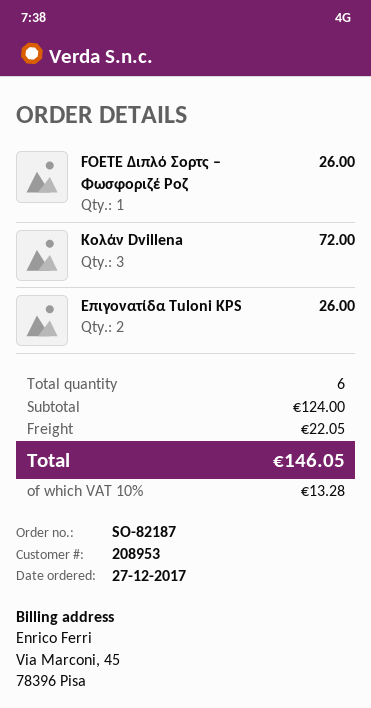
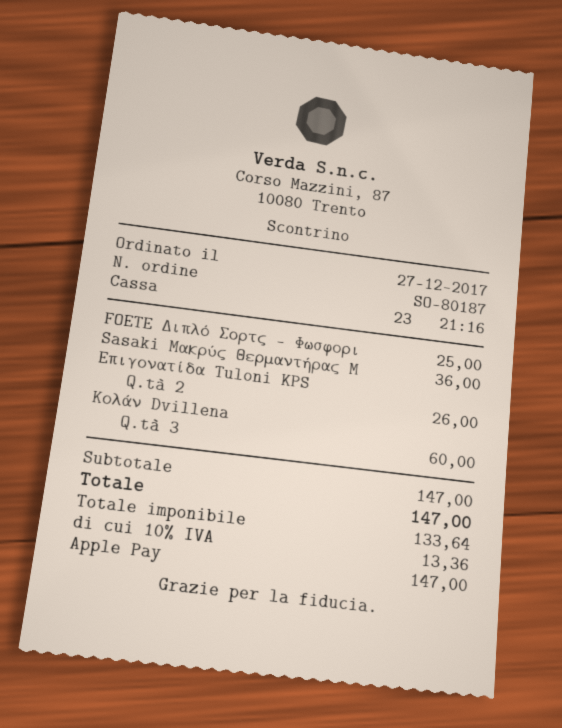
order number: SO-82187 -> SO-80187
FOETE Διπλό Σορτς – Φωσφοριζέ Ροζ: 1 for 26.00 -> 1 for 25.00
Κολάν Dvillena: 3 for 72.00 -> 3 for 60.00
Sasaki Μακρύς Θερμαντήρας Μ: none -> 1 for 36.00
subtotal: 124.00 -> 147.00
shipping: 22.05 -> none
tax: 10% = 13.28 -> 10% = 13.36
total: 146.05 -> 147.00

